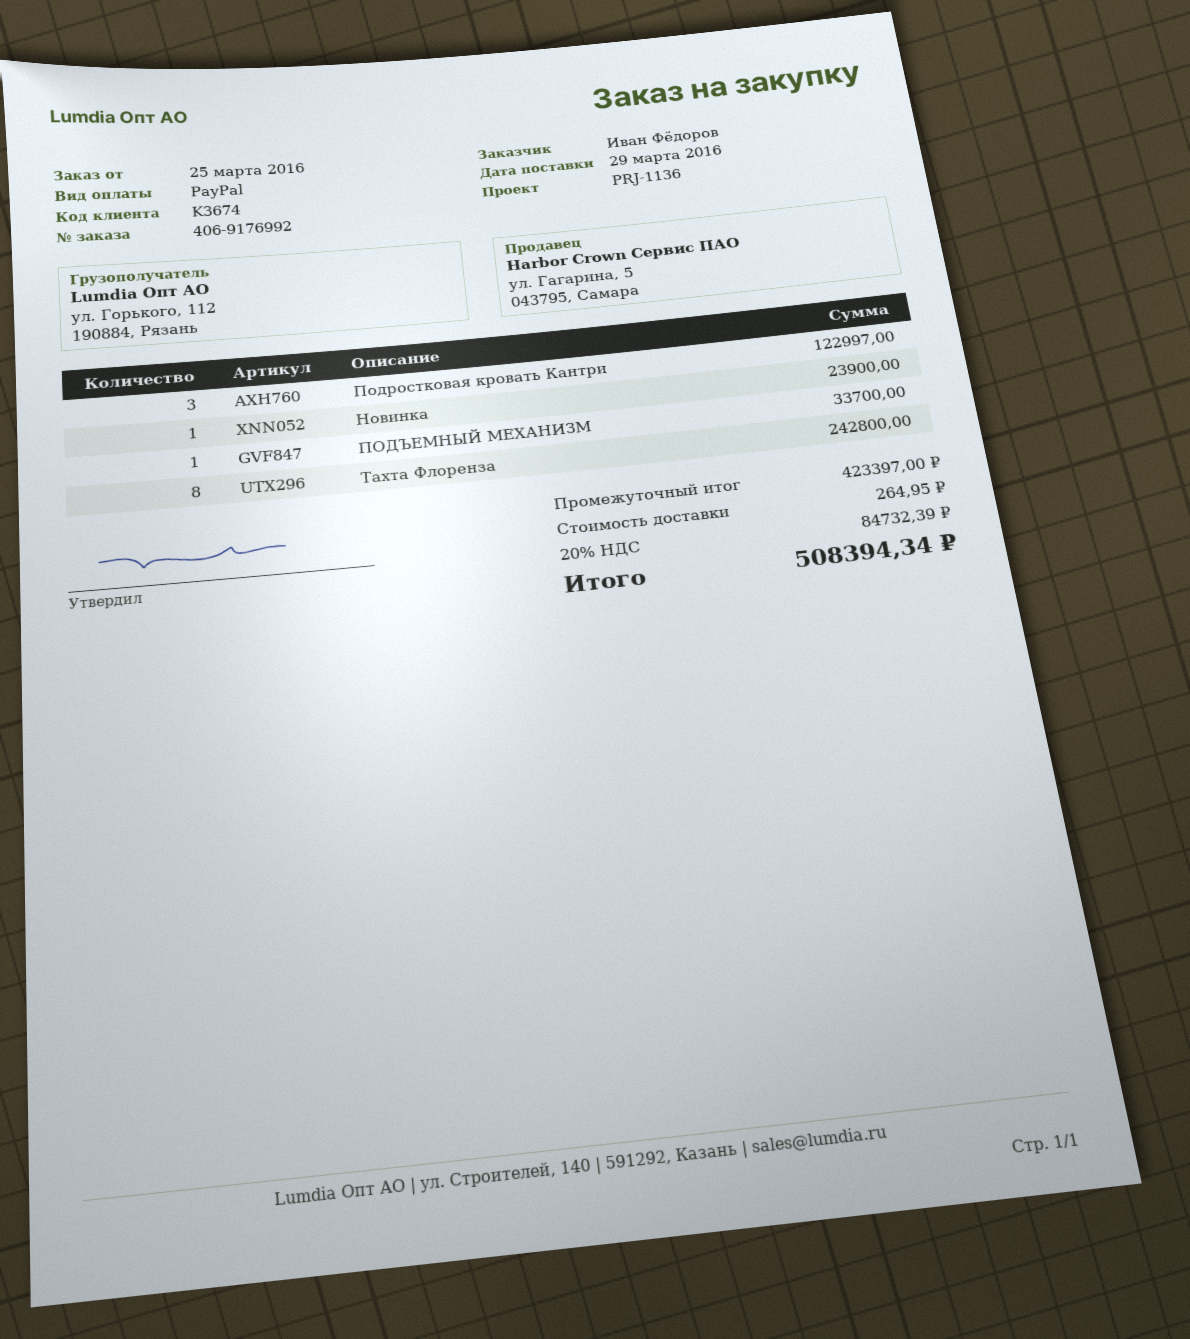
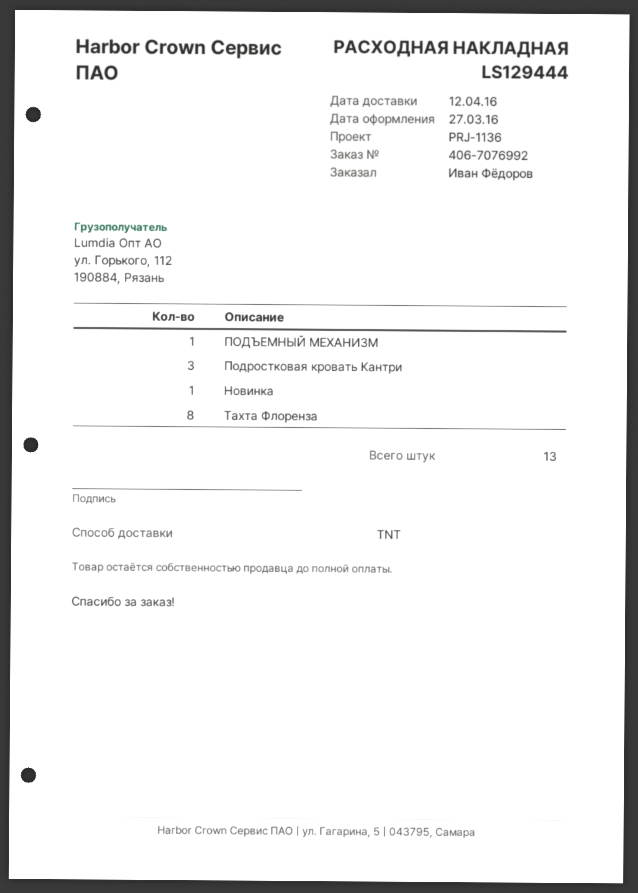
order number: 406-9176992 -> 406-7076992
order date: 2016-03-25 -> 2016-03-27
delivery date: 2016-03-29 -> 2016-04-12

